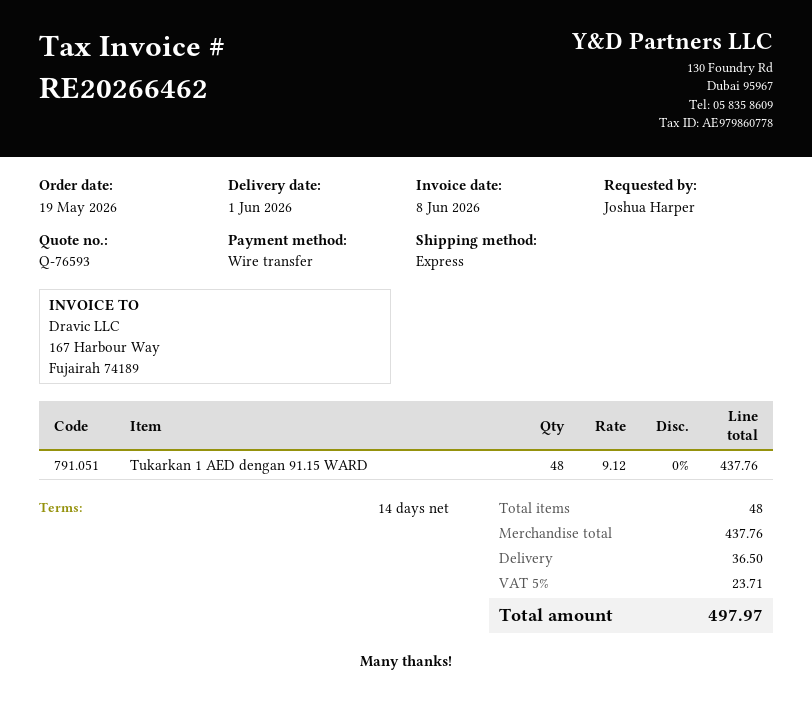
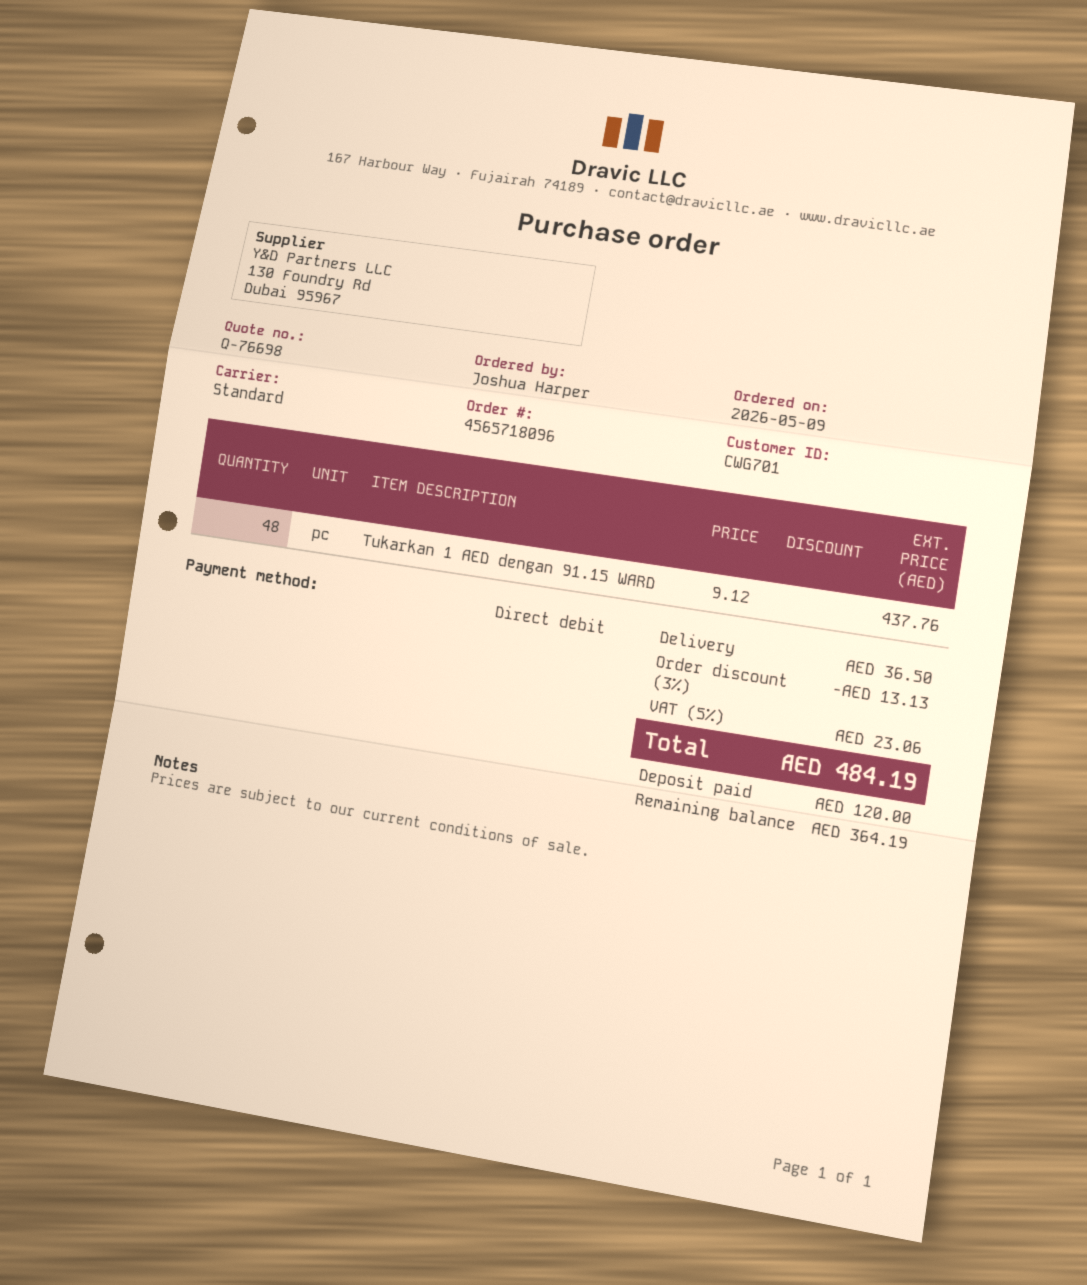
quote number: Q-76593 -> Q-76698
order date: 2026-05-19 -> 2026-05-09
payment method: bank transfer -> direct debit
shipping method: express -> standard
discount: none -> 3% = 13.13
tax: 5% = 23.71 -> 5% = 23.06
total: 497.97 -> 484.19

